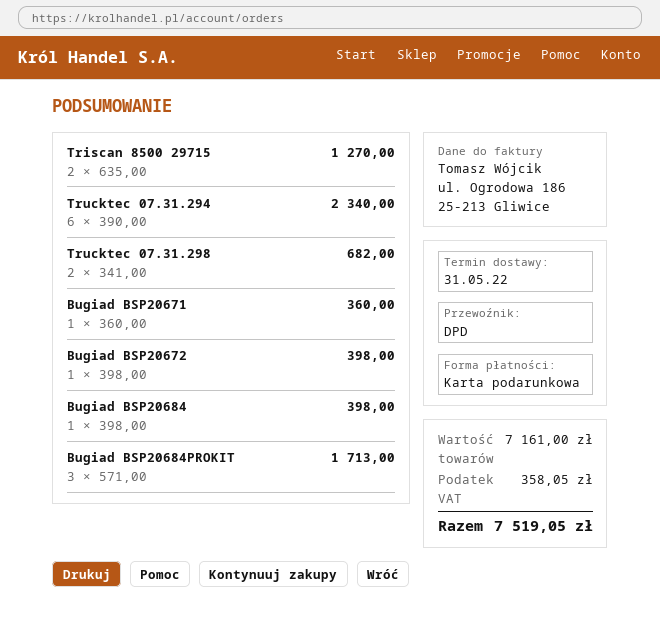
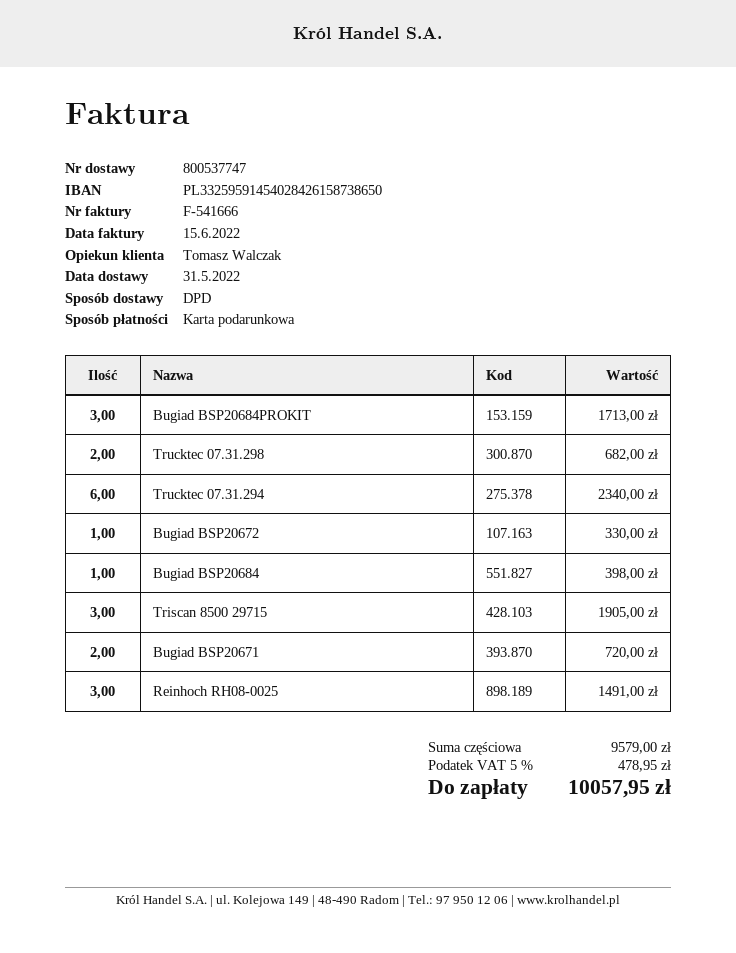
Triscan 8500 29715: 2 for 1270.00 -> 3 for 1905.00
Bugiad BSP20671: 1 for 360.00 -> 2 for 720.00
Bugiad BSP20672: 1 for 398.00 -> 1 for 330.00
Reinhoch RH08-0025: none -> 3 for 1491.00
subtotal: 7161.00 -> 9579.00
tax: 358.05 -> 478.95
total: 7519.05 -> 10057.95

